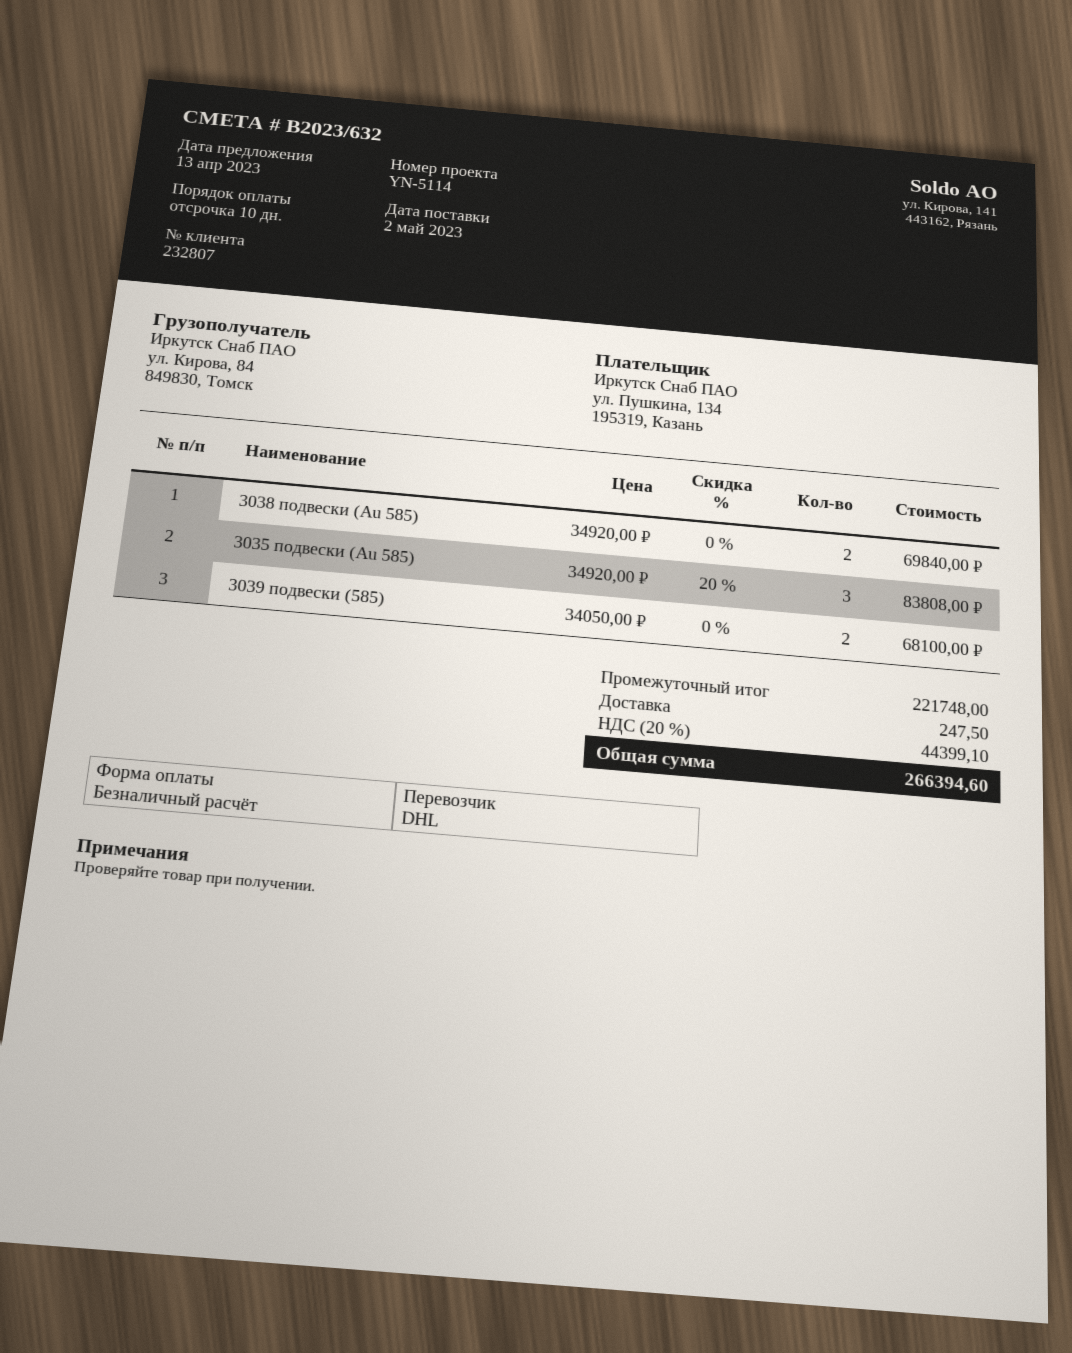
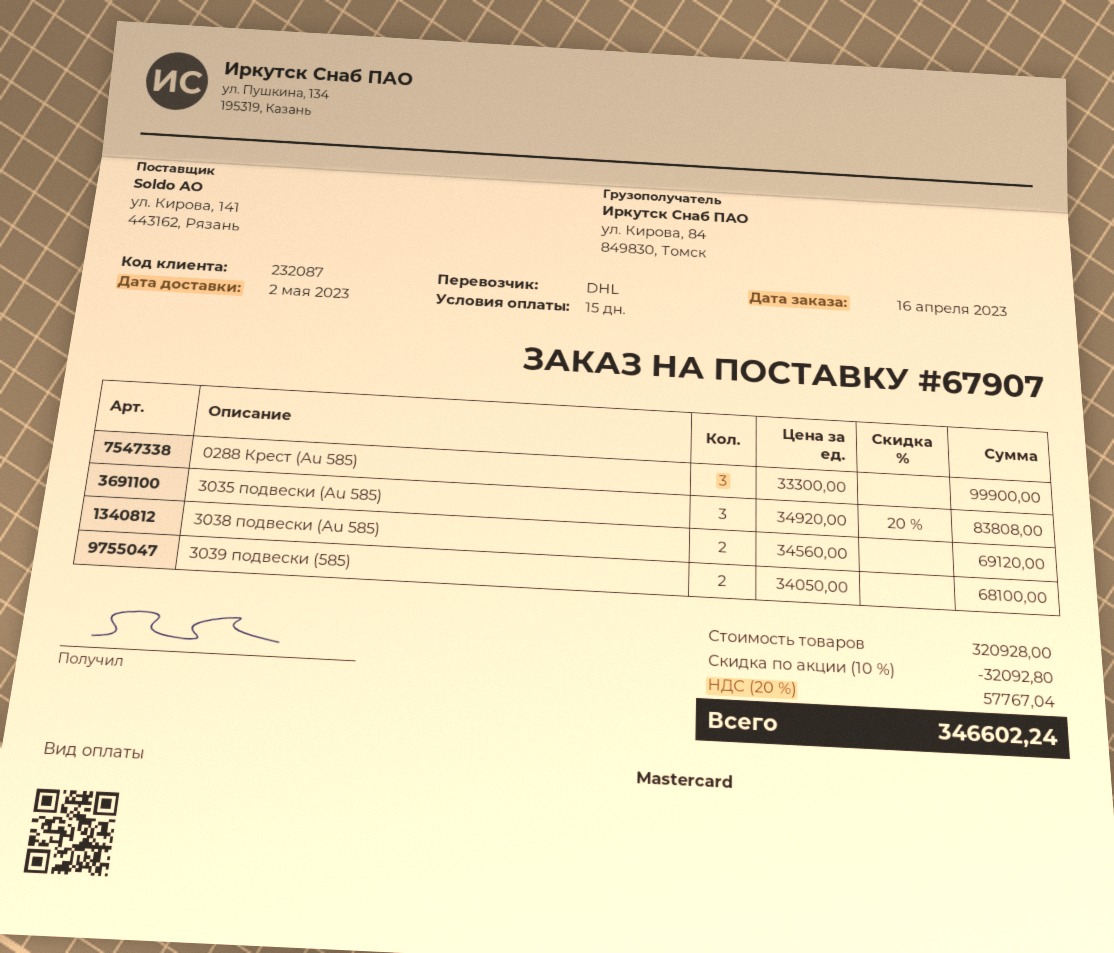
payment terms: 10 days -> 15 days
customer number: 232807 -> 232087
payment method: bank transfer -> Mastercard
3038 подвески (Au 585): 2 x 34920.00 = 69840.00 -> 2 x 34560.00 = 69120.00
0288 Крест (Au 585): none -> 3 x 33300.00 = 99900.00
subtotal: 221748.00 -> 320928.00
discount: none -> 10% = 32092.80
shipping: 247.50 -> none
tax: 20% = 44399.10 -> 20% = 57767.04
total: 266394.60 -> 346602.24

